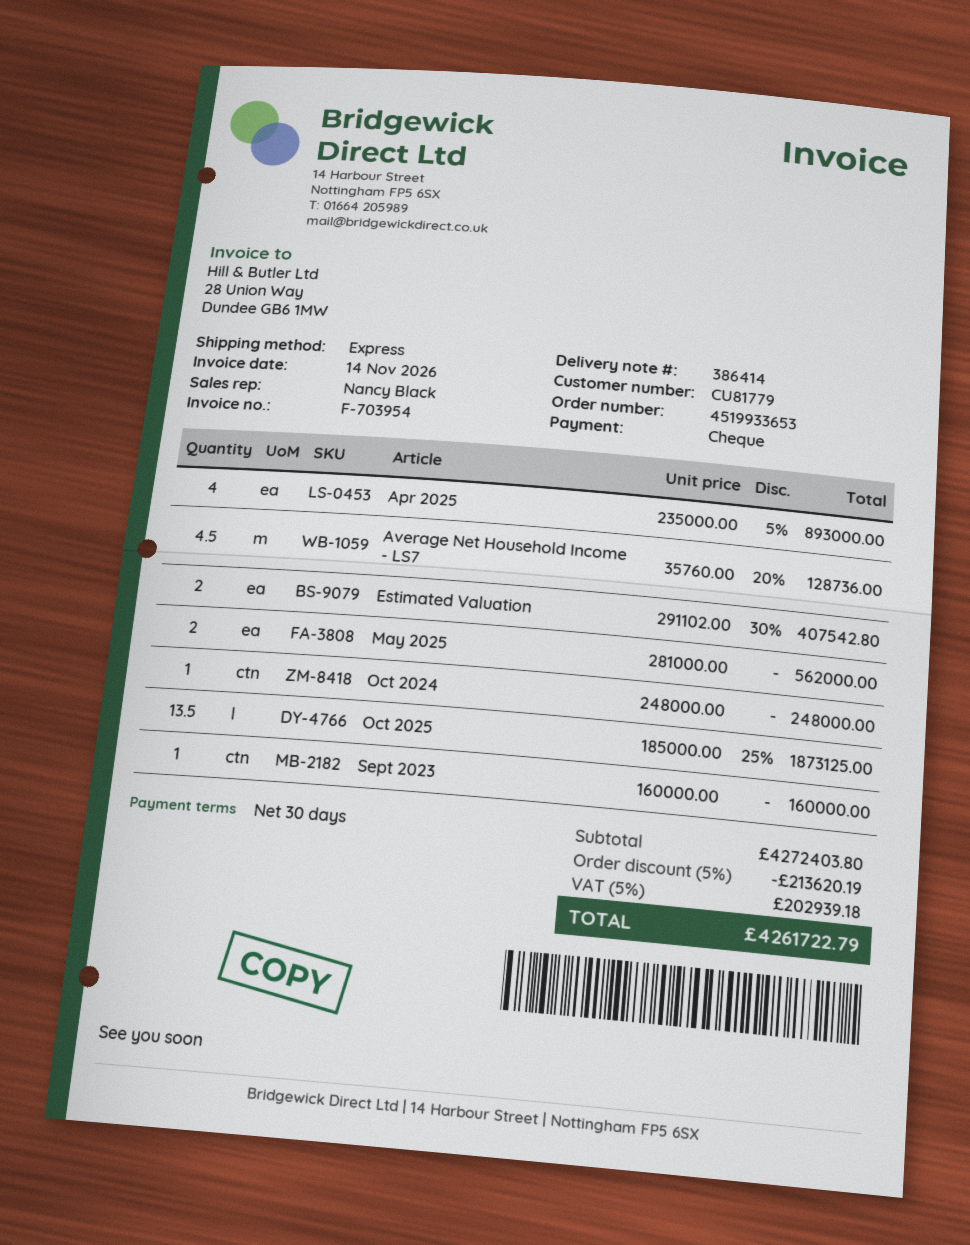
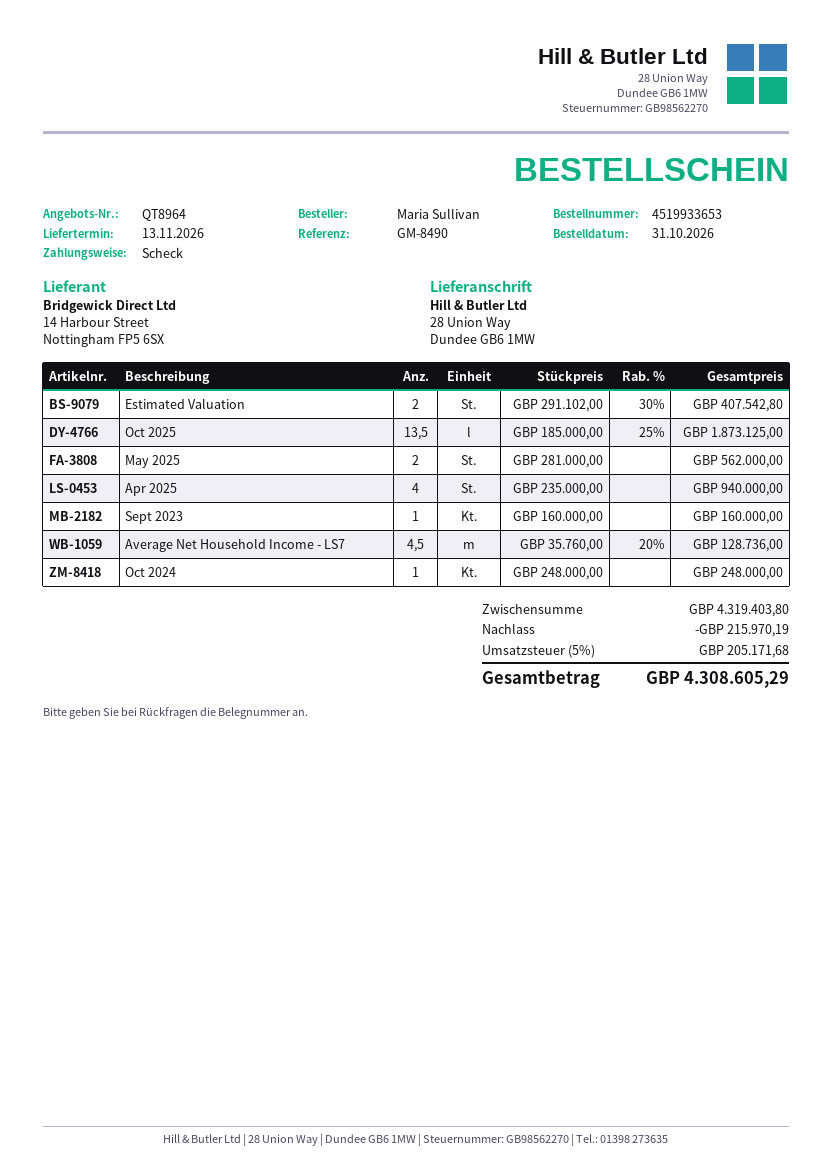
Apr 2025: 4 x 235000.00 - 5% = 893000.00 -> 4 x 235000.00 = 940000.00
subtotal: 4272403.80 -> 4319403.80
discount: 213620.19 -> 215970.19
tax: 5% = 202939.18 -> 5% = 205171.68
total: 4261722.79 -> 4308605.29

